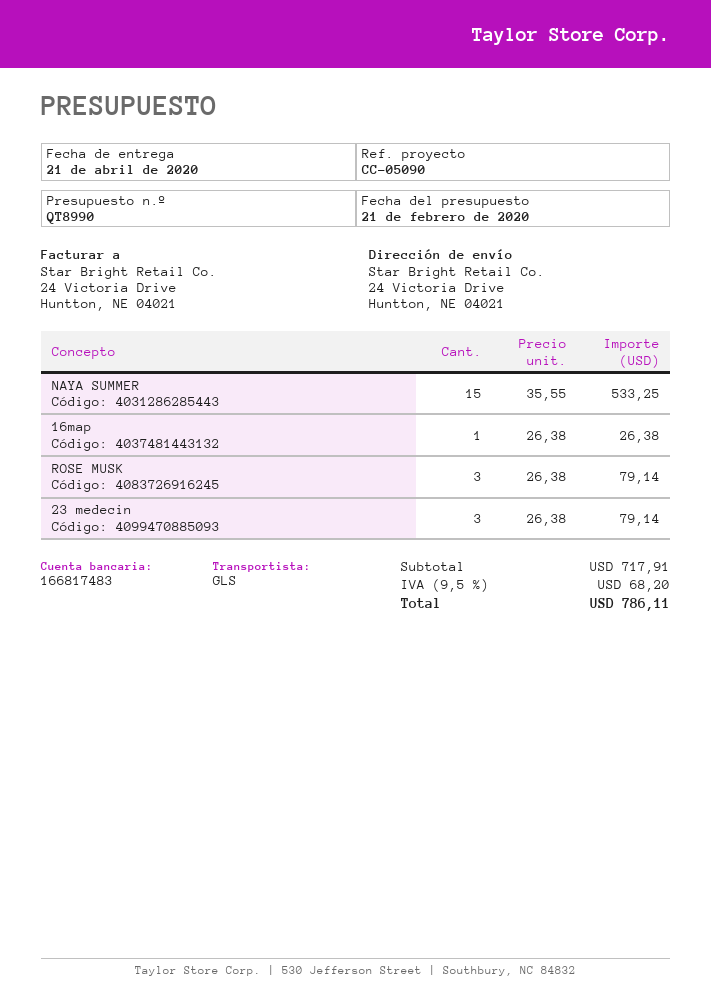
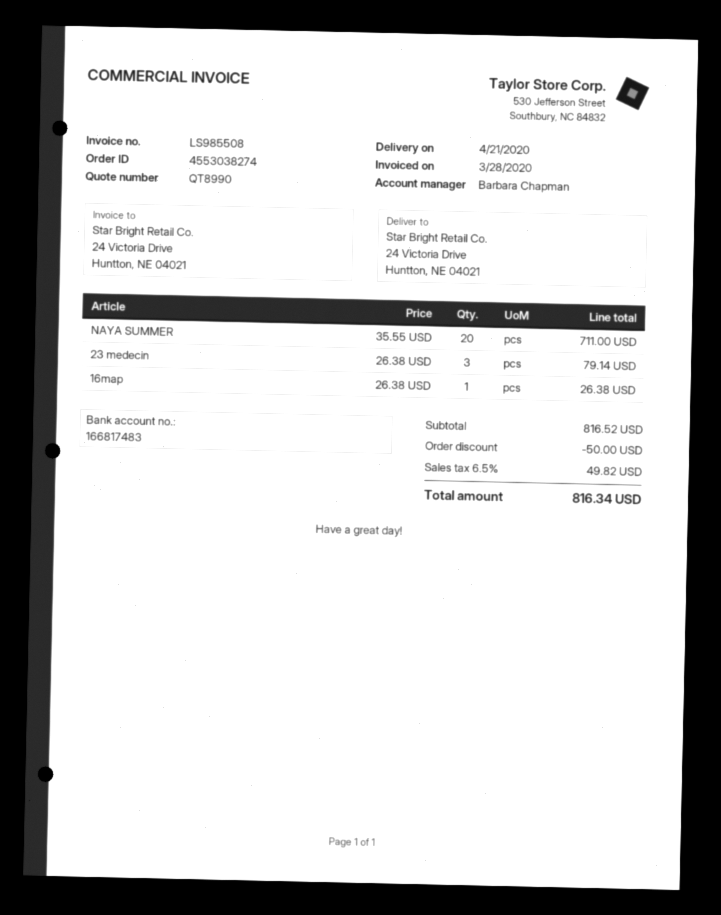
NAYA SUMMER: 15 x 35.55 = 533.25 -> 20 x 35.55 = 711.00
ROSE MUSK: 3 x 26.38 = 79.14 -> none
subtotal: 717.91 -> 816.52
discount: none -> 50.00
tax: 9.5% = 68.20 -> 6.5% = 49.82
total: 786.11 -> 816.34

